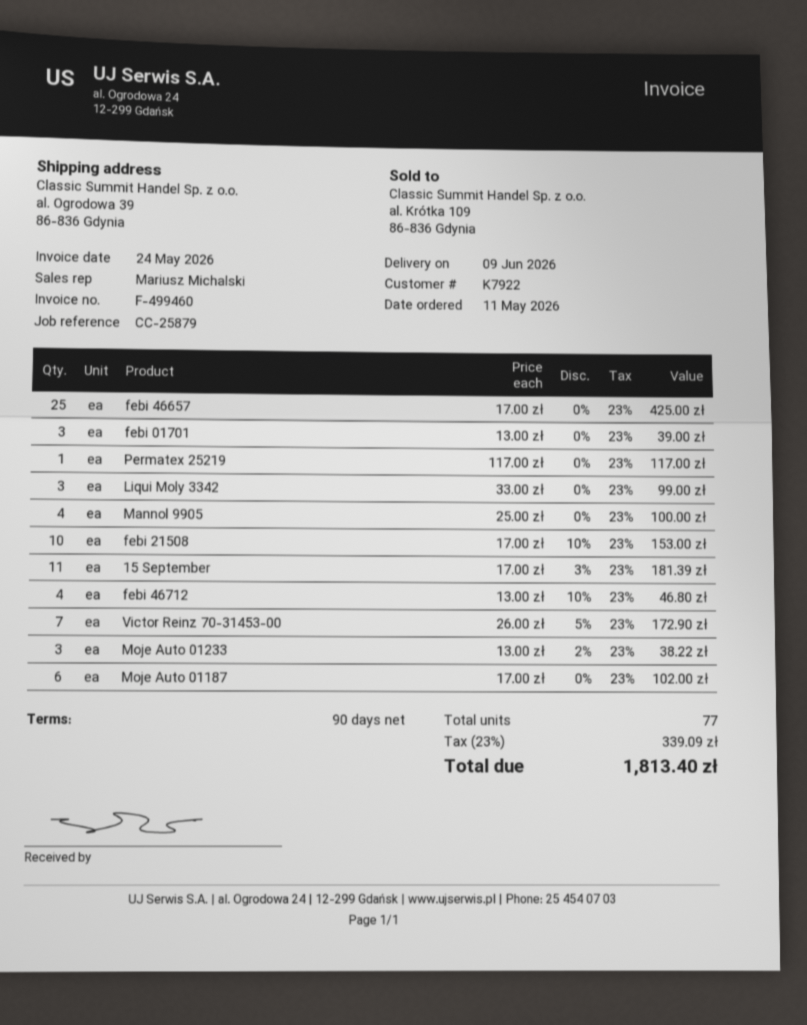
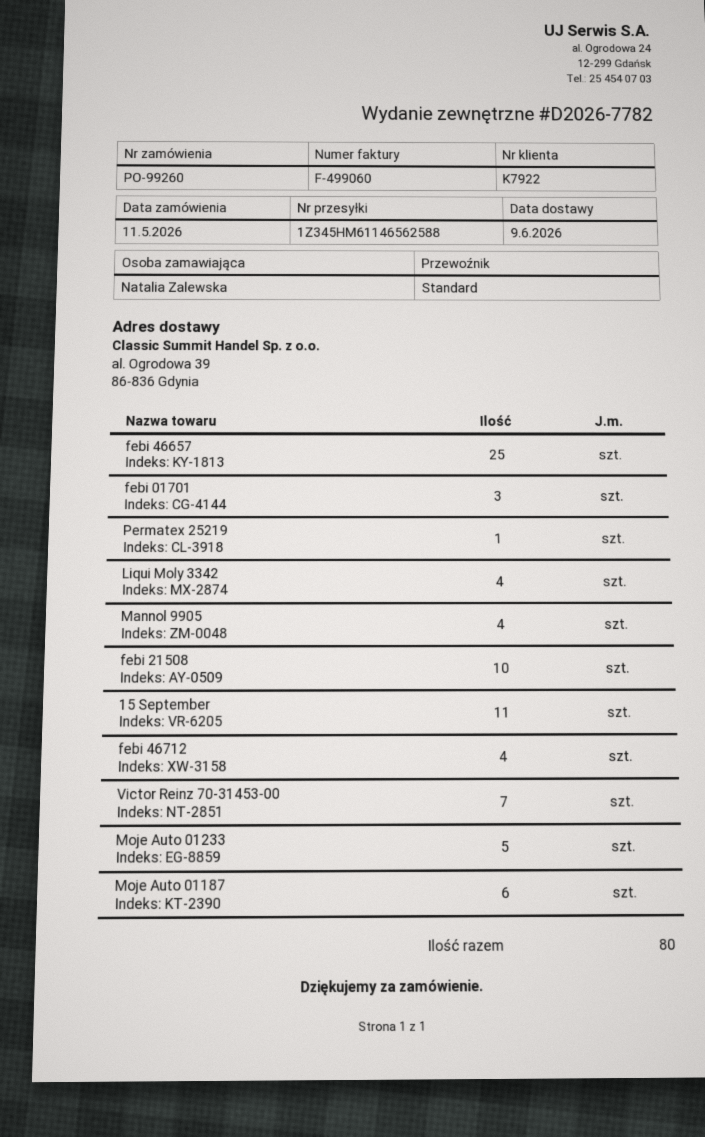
invoice number: F-499460 -> F-499060
Liqui Moly 3342: 3 -> 4
Moje Auto 01233: 3 -> 5
total quantity: 77 -> 80

